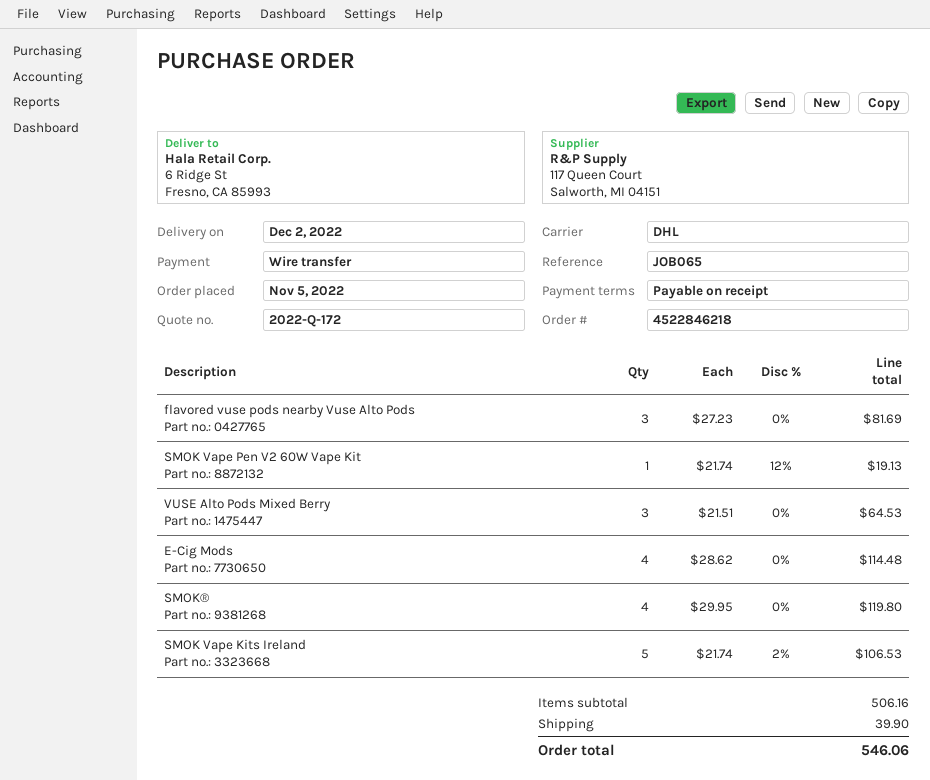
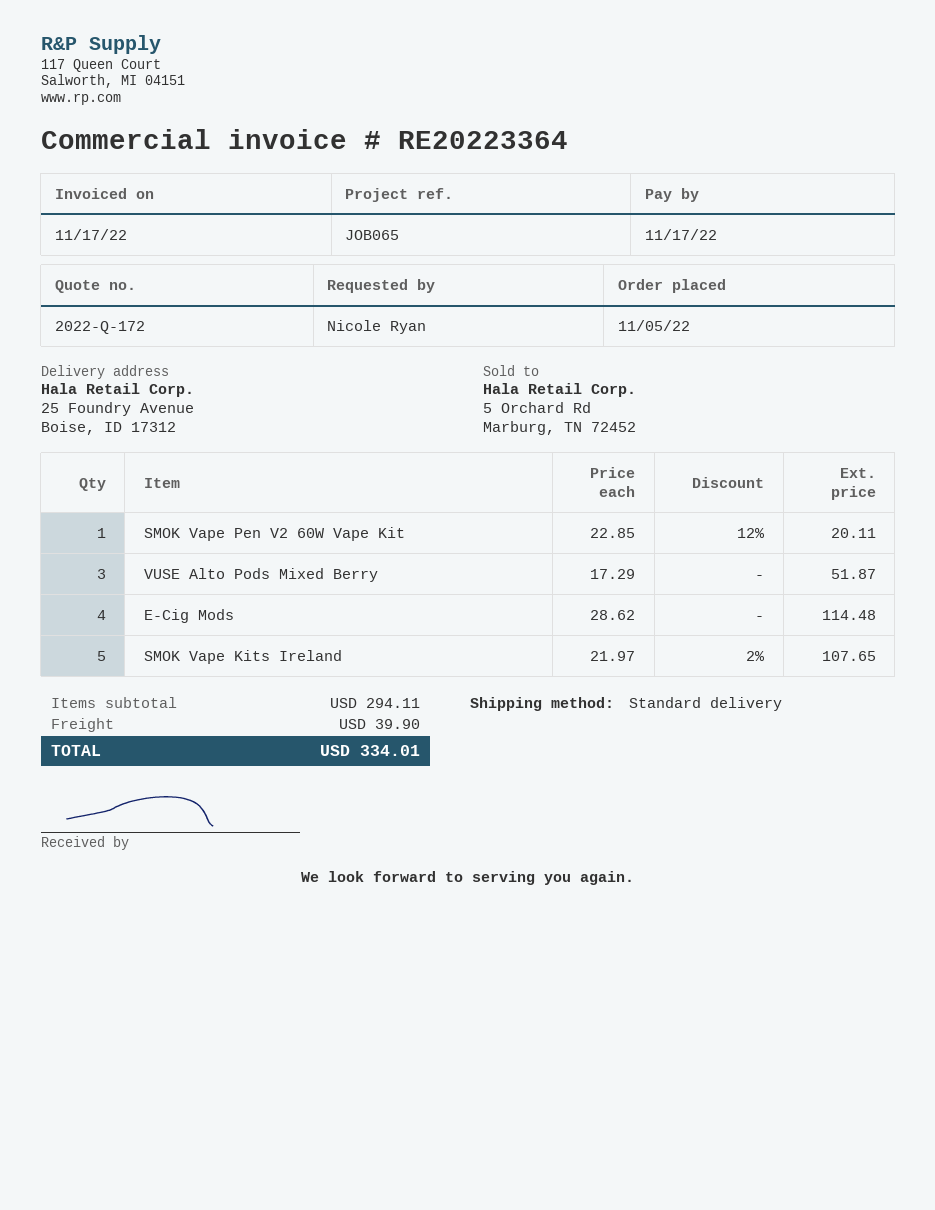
shipping method: DHL -> standard
ship to: 6 Ridge St, Fresno, CA 85993 -> 25 Foundry Avenue, Boise, ID 17312
flavored vuse pods nearby Vuse Alto Pods: 3 x 27.23 = 81.69 -> none
SMOK Vape Pen V2 60W Vape Kit: 1 x 21.74 - 12% = 19.13 -> 1 x 22.85 - 12% = 20.11
VUSE Alto Pods Mixed Berry: 3 x 21.51 = 64.53 -> 3 x 17.29 = 51.87
SMOK®: 4 x 29.95 = 119.80 -> none
SMOK Vape Kits Ireland: 5 x 21.74 - 2% = 106.53 -> 5 x 21.97 - 2% = 107.65
subtotal: 506.16 -> 294.11
total: 546.06 -> 334.01

